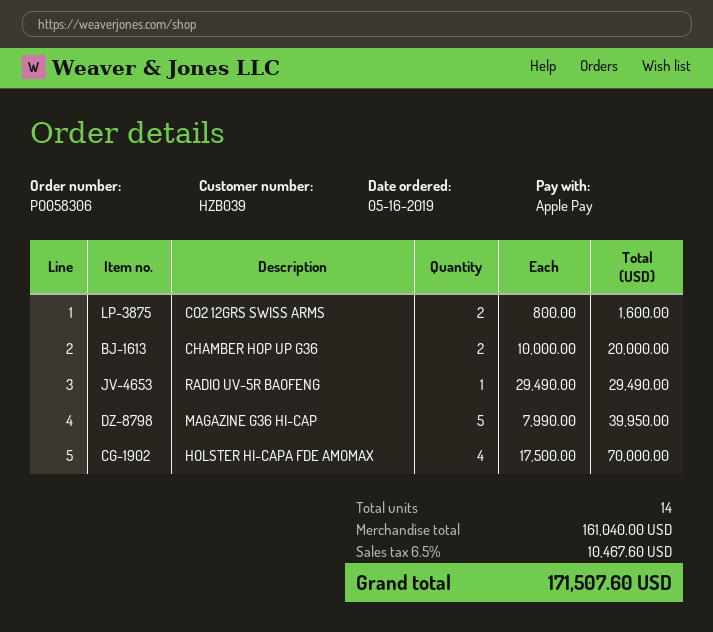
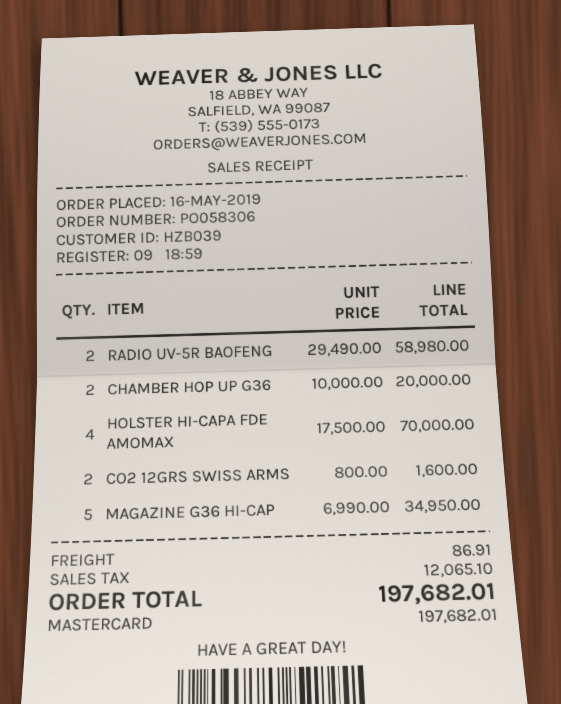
payment method: Apple Pay -> Mastercard
RADIO UV-5R BAOFENG: 1 x 29490.00 = 29490.00 -> 2 x 29490.00 = 58980.00
MAGAZINE G36 HI-CAP: 5 x 7990.00 = 39950.00 -> 5 x 6990.00 = 34950.00
shipping: none -> 86.91
tax: 10467.60 -> 12065.10
total: 171507.60 -> 197682.01

